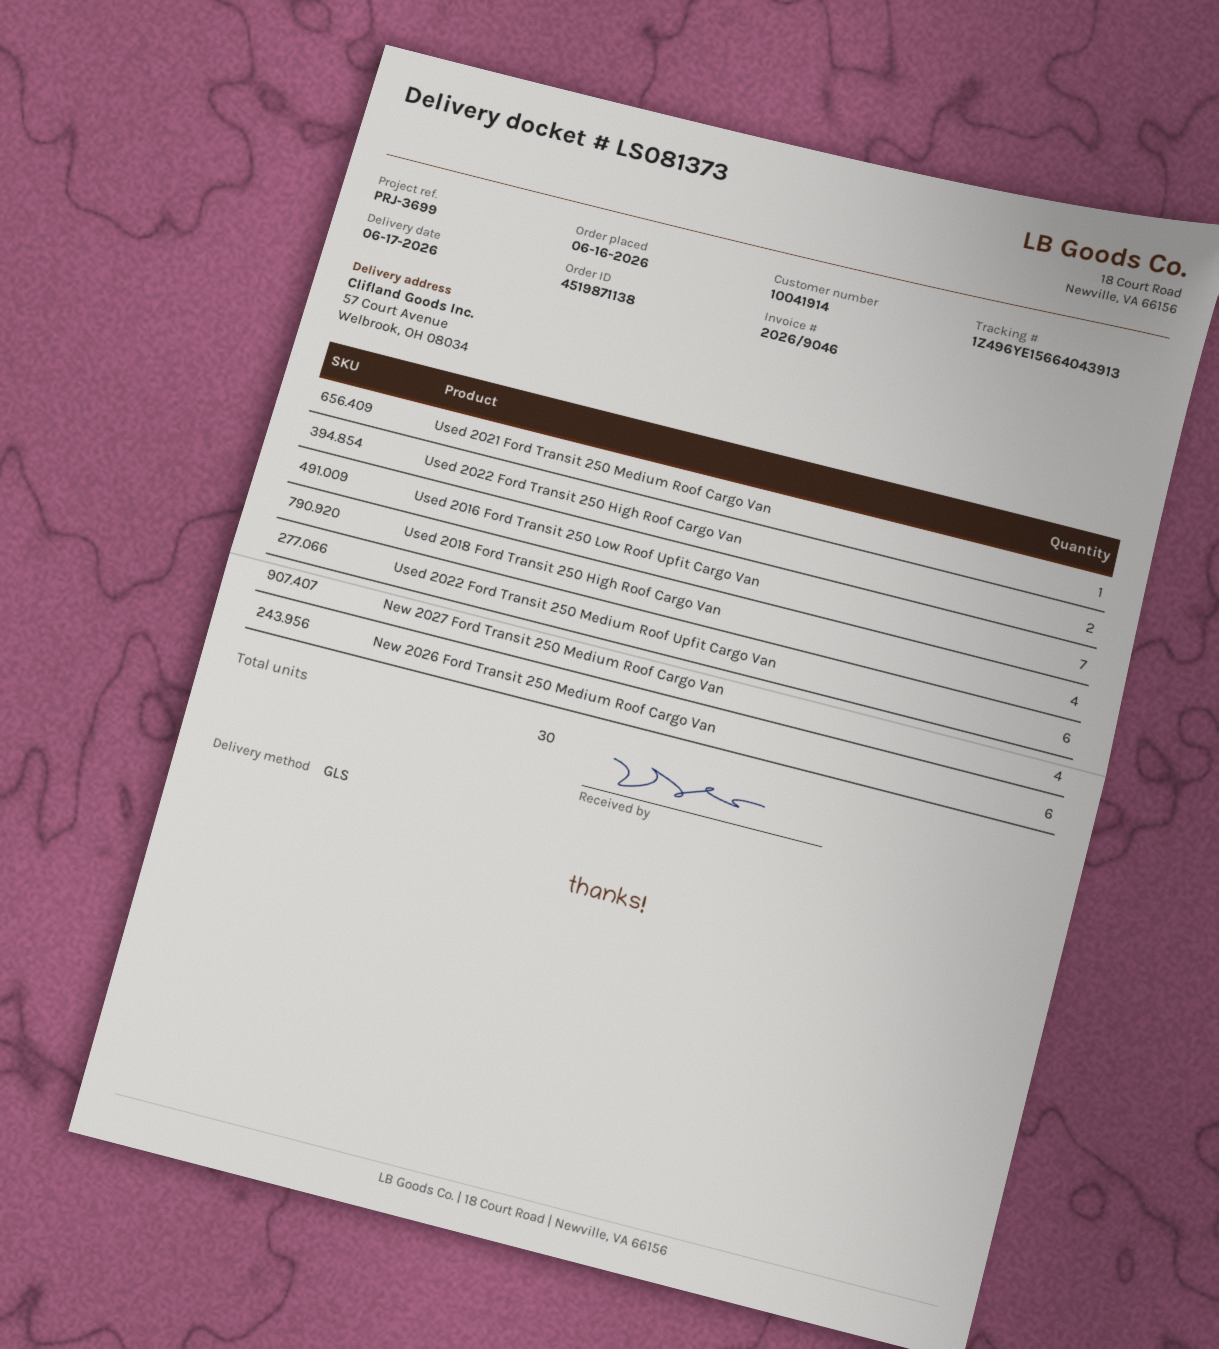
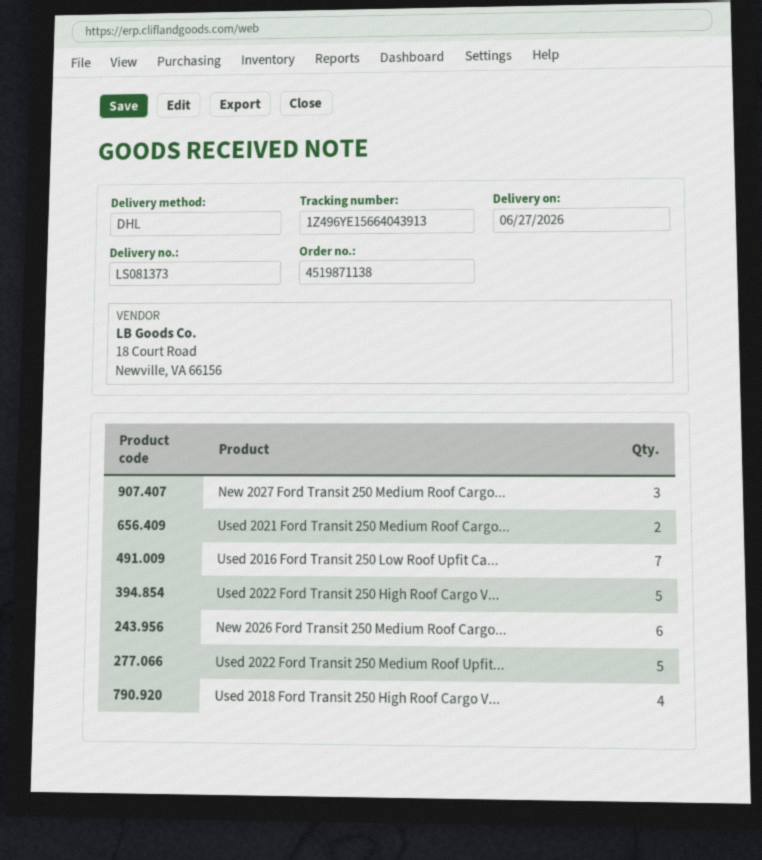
delivery date: 2026-06-17 -> 2026-06-27
shipping method: GLS -> DHL
Used 2021 Ford Transit 250 Medium Roof Cargo Van: 1 -> 2
Used 2022 Ford Transit 250 High Roof Cargo Van: 2 -> 5
Used 2022 Ford Transit 250 Medium Roof Upfit Cargo Van: 6 -> 5
New 2027 Ford Transit 250 Medium Roof Cargo Van: 4 -> 3

